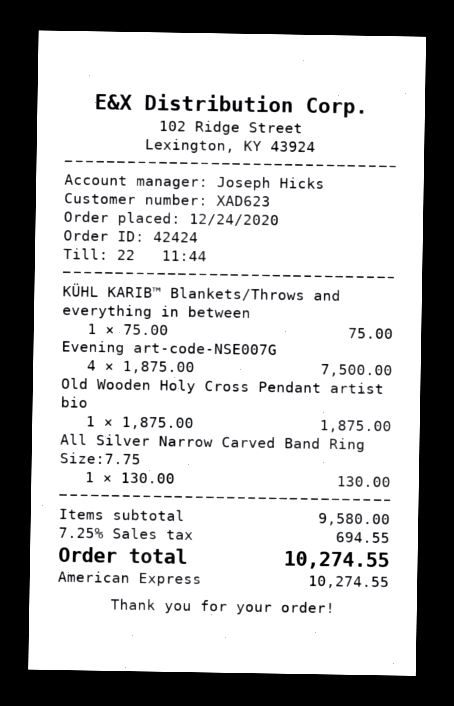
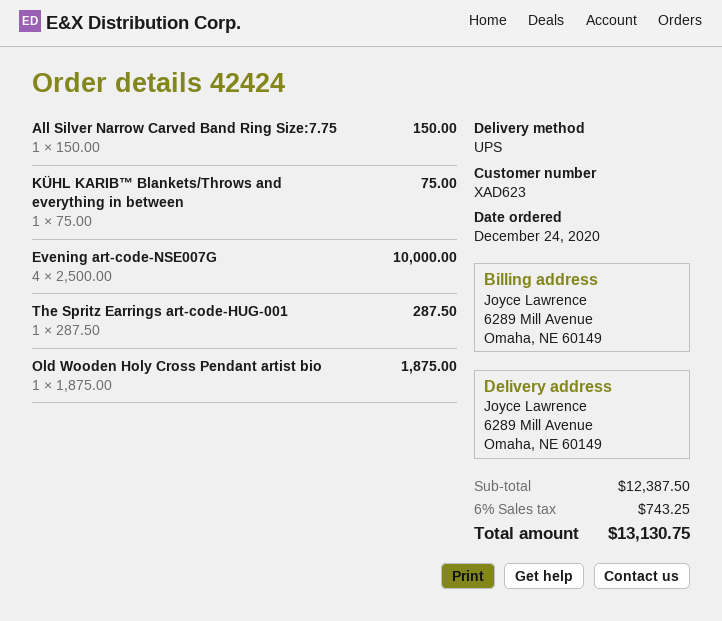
Evening art-code-NSE007G: 4 x 1875.00 = 7500.00 -> 4 x 2500.00 = 10000.00
All Silver Narrow Carved Band Ring Size:7.75: 1 x 130.00 = 130.00 -> 1 x 150.00 = 150.00
The Spritz Earrings art-code-HUG-001: none -> 1 x 287.50 = 287.50
subtotal: 9580.00 -> 12387.50
tax: 7.25% = 694.55 -> 6% = 743.25
total: 10274.55 -> 13130.75

